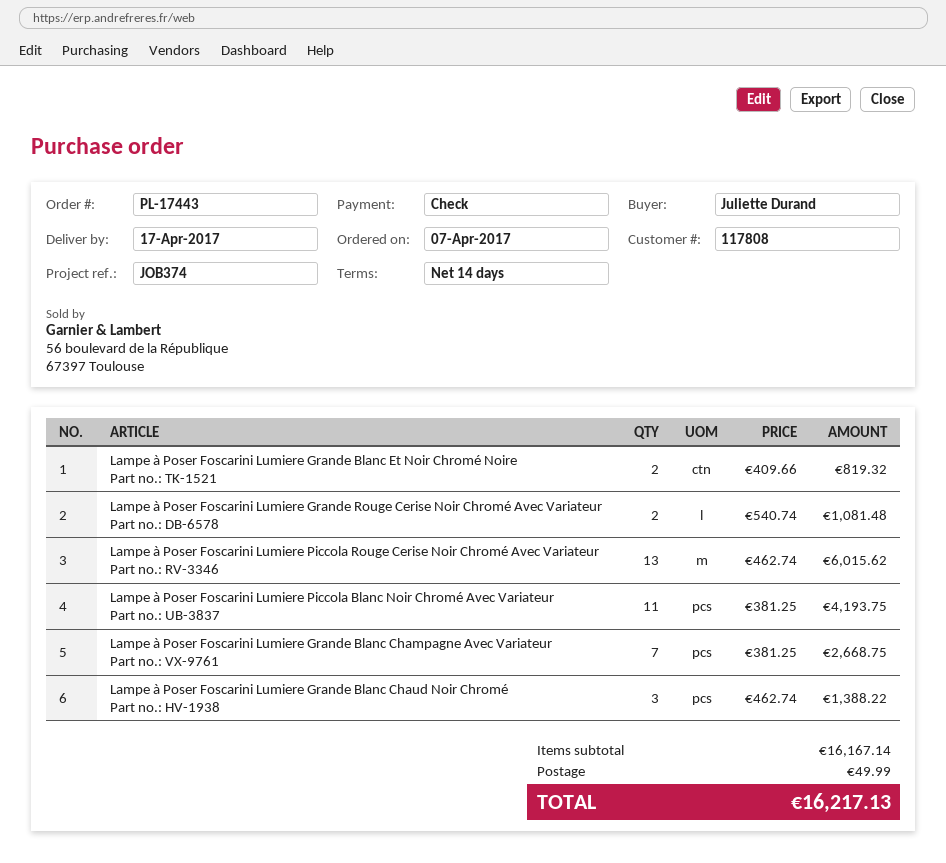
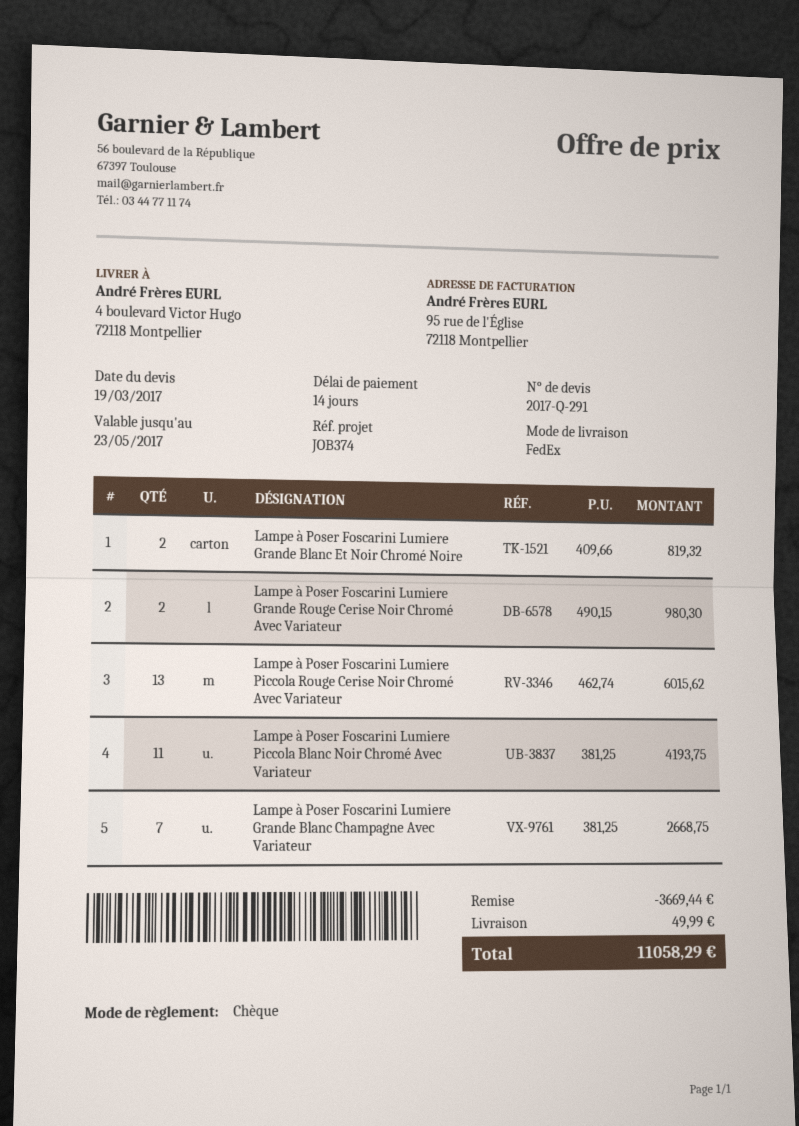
Lampe à Poser Foscarini Lumiere Grande Rouge Cerise Noir Chromé Avec Variateur: 2 x 540.74 = 1081.48 -> 2 x 490.15 = 980.30
Lampe à Poser Foscarini Lumiere Grande Blanc Chaud Noir Chromé: 3 x 462.74 = 1388.22 -> none
discount: none -> 3669.44
total: 16217.13 -> 11058.29

